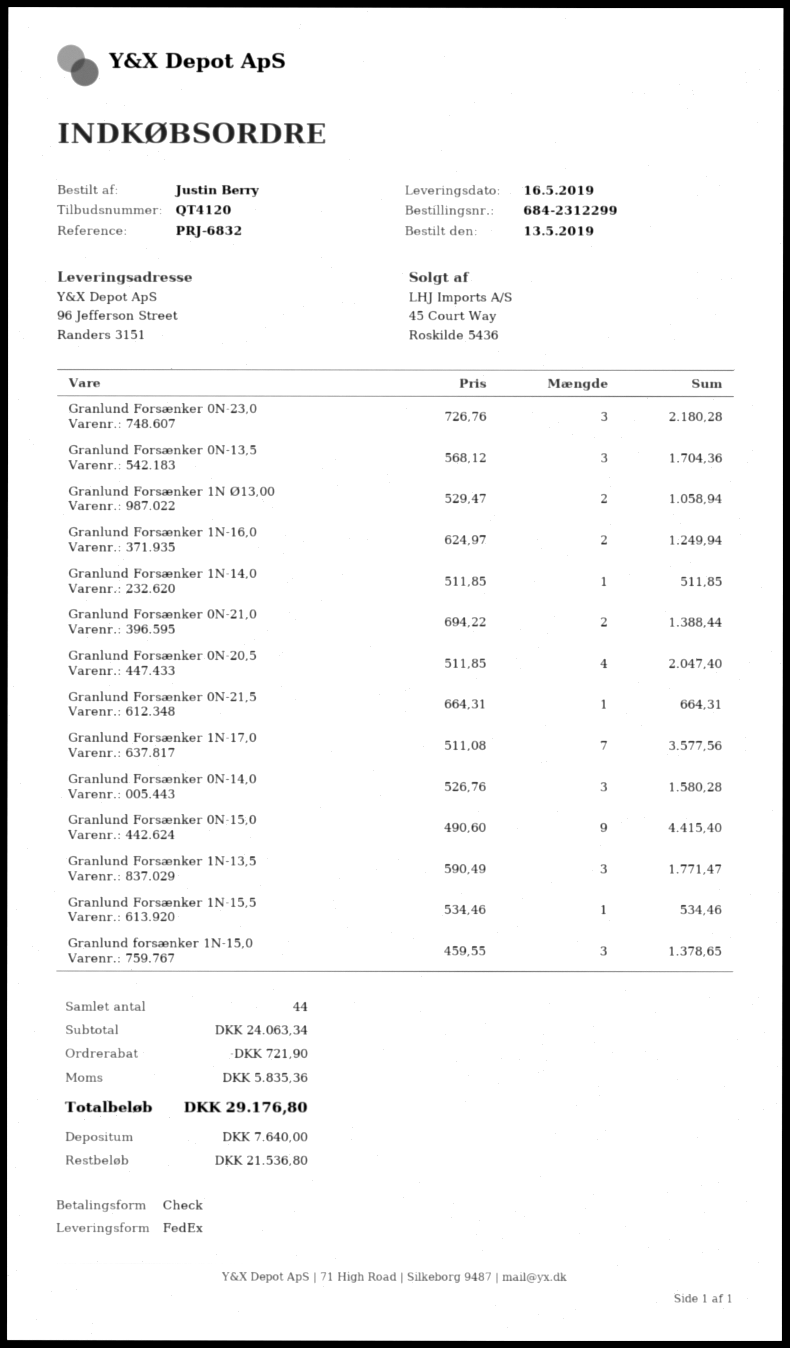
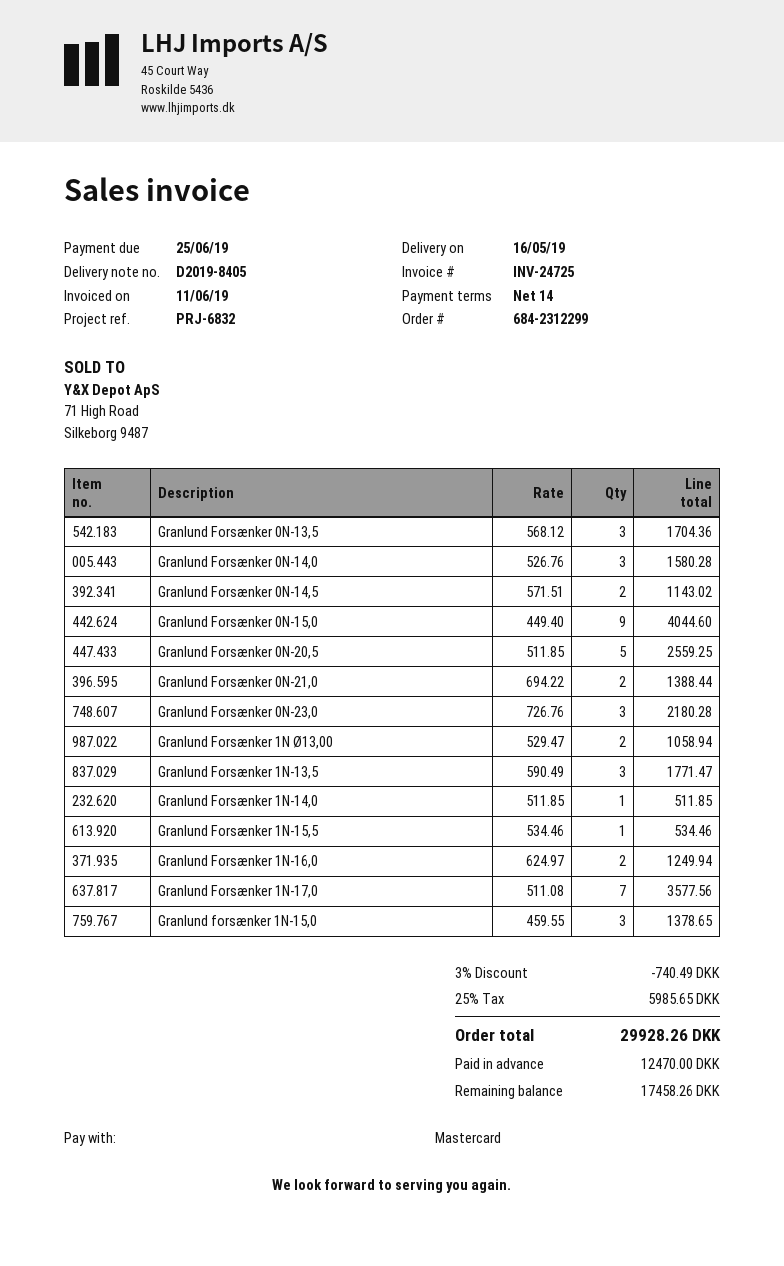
payment method: cheque -> Mastercard
Granlund Forsænker 0N-20,5: 4 x 511.85 = 2047.40 -> 5 x 511.85 = 2559.25
Granlund Forsænker 0N-21,5: 1 x 664.31 = 664.31 -> none
Granlund Forsænker 0N-15,0: 9 x 490.60 = 4415.40 -> 9 x 449.40 = 4044.60
Granlund Forsænker 0N-14,5: none -> 2 x 571.51 = 1143.02
discount: 721.90 -> 740.49
tax: 5835.36 -> 5985.65
total: 29176.80 -> 29928.26
deposit: 7640.00 -> 12470.00
balance: 21536.80 -> 17458.26

